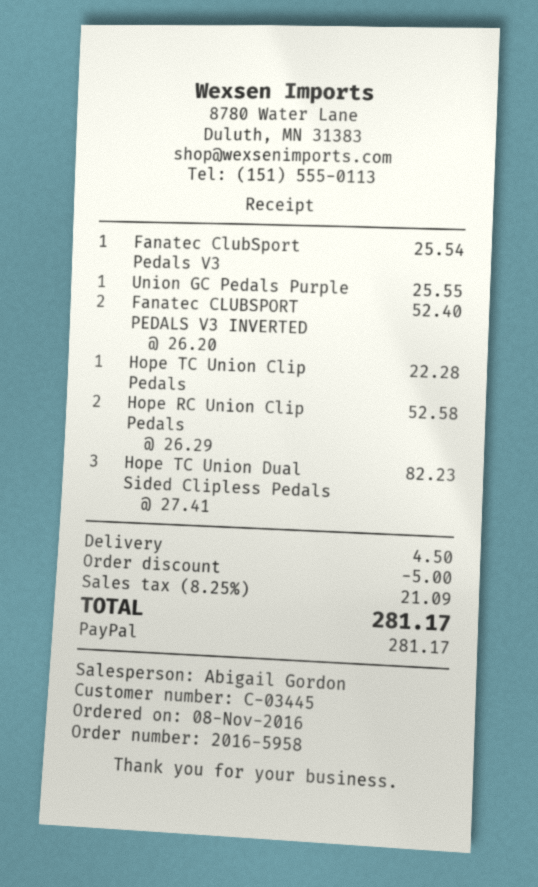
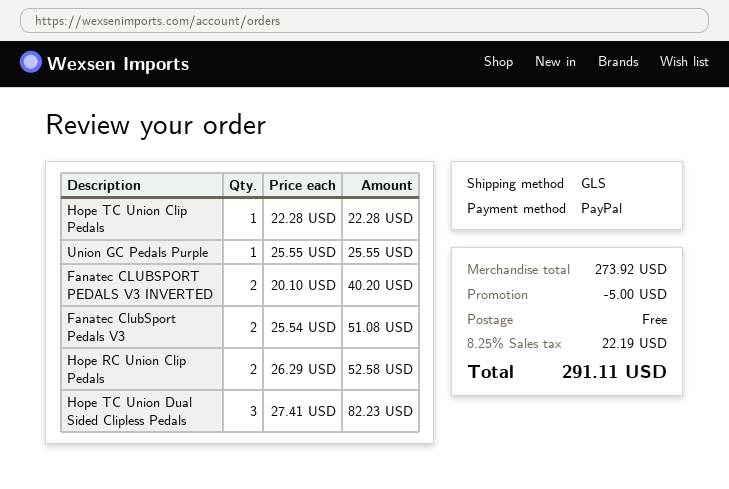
Fanatec ClubSport Pedals V3: 1 x 25.54 = 25.54 -> 2 x 25.54 = 51.08
Fanatec CLUBSPORT PEDALS V3 INVERTED: 2 x 26.20 = 52.40 -> 2 x 20.10 = 40.20
shipping: 4.50 -> 0.00
tax: 8.25% = 21.09 -> 8.25% = 22.19
total: 281.17 -> 291.11

